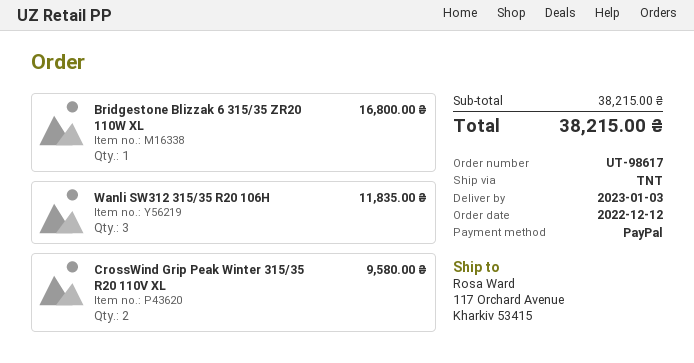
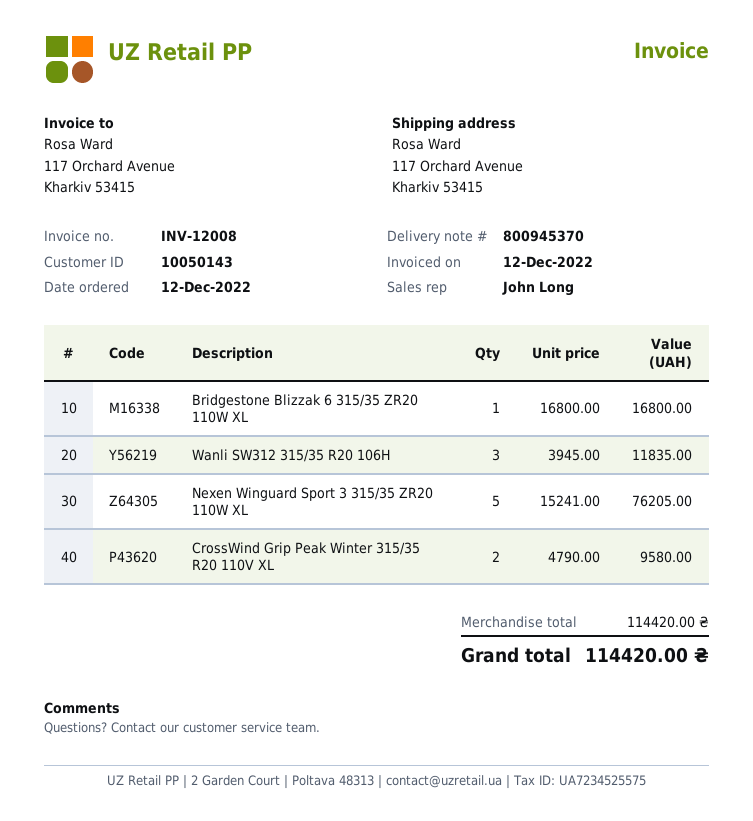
Nexen Winguard Sport 3 315/35 ZR20 110W XL: none -> 5 for 76205.00
subtotal: 38215.00 -> 114420.00
total: 38215.00 -> 114420.00

